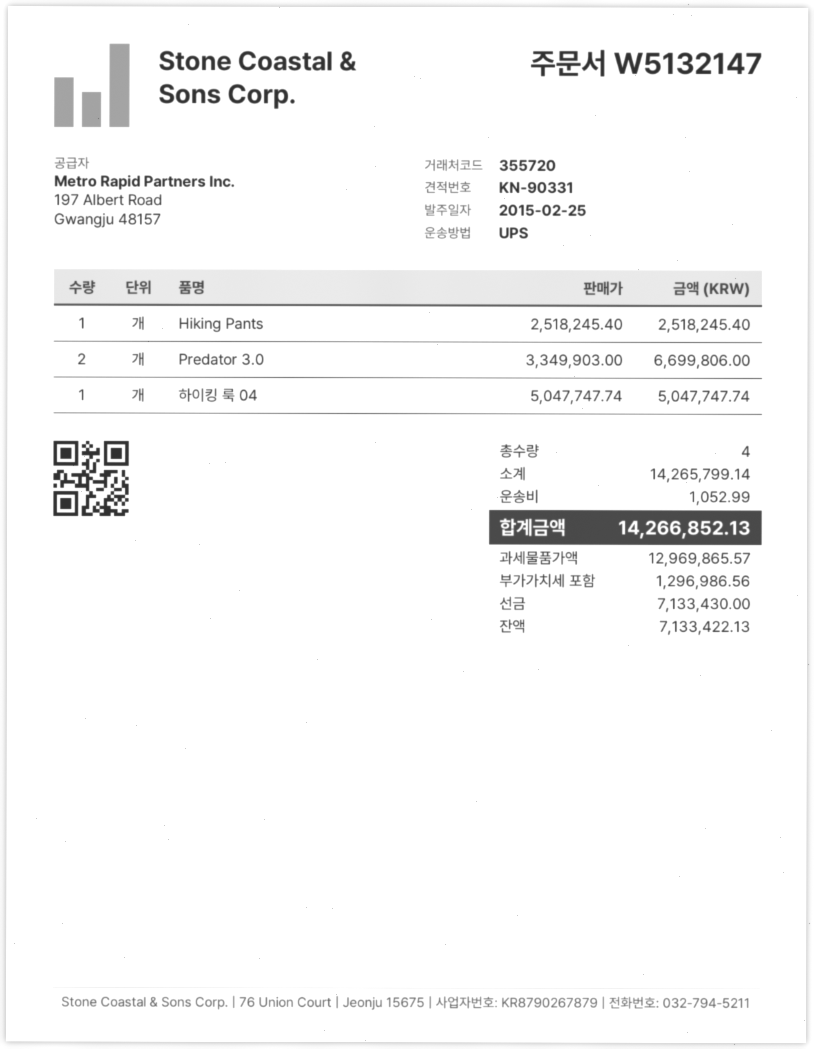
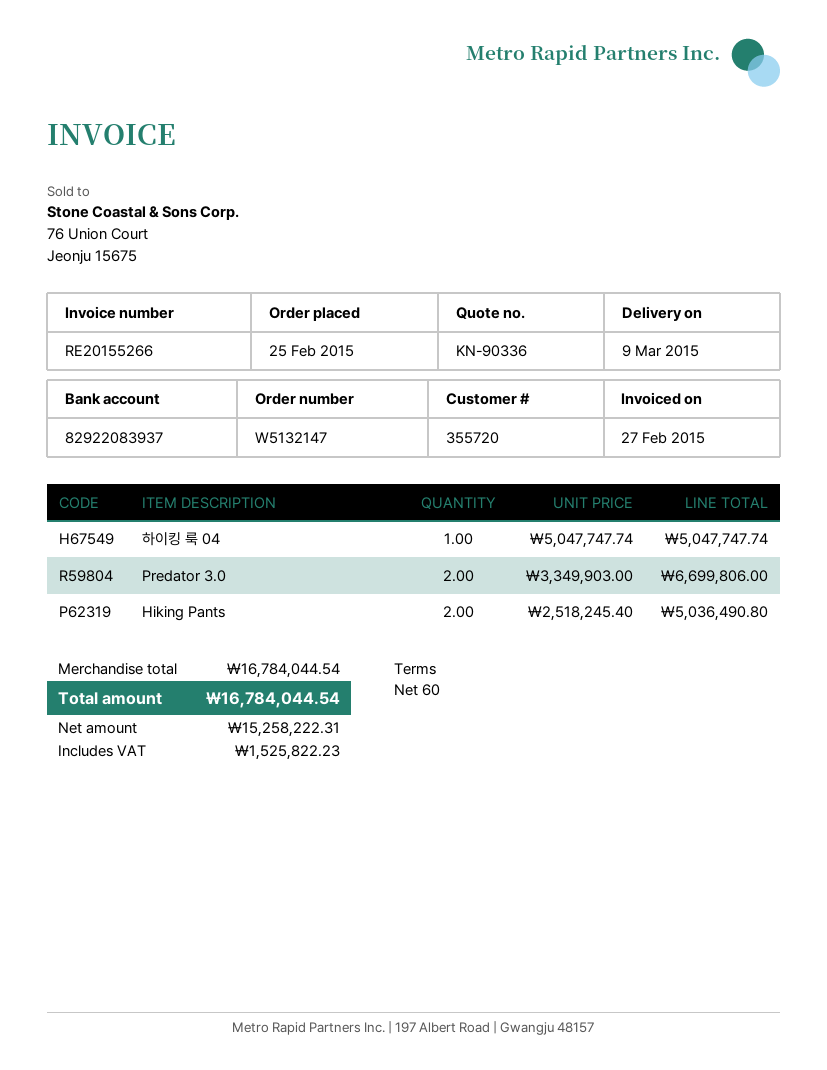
quote number: KN-90331 -> KN-90336
Hiking Pants: 1 x 2518245.40 = 2518245.40 -> 2 x 2518245.40 = 5036490.80
subtotal: 14265799.14 -> 16784044.54
shipping: 1052.99 -> none
net: 12969865.57 -> 15258222.31
tax: 1296986.56 -> 1525822.23
total: 14266852.13 -> 16784044.54

